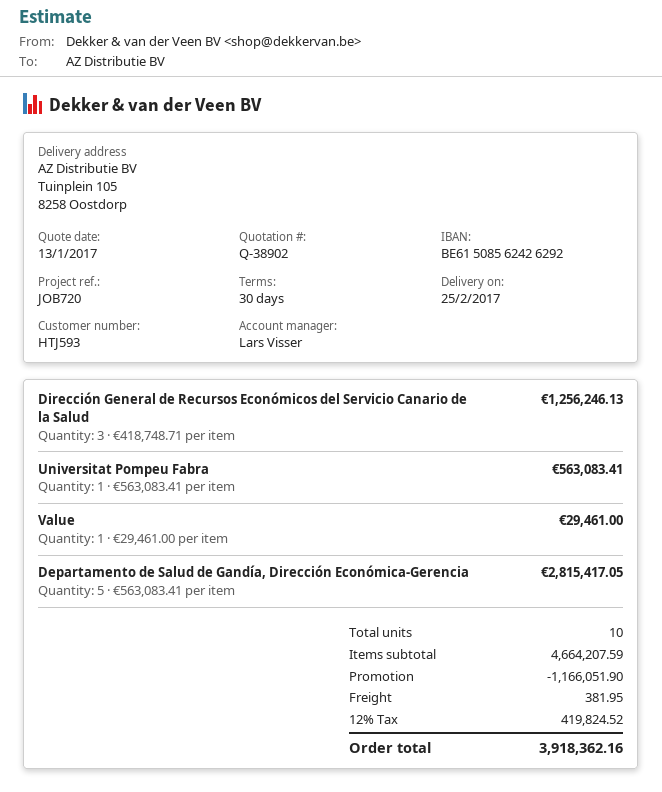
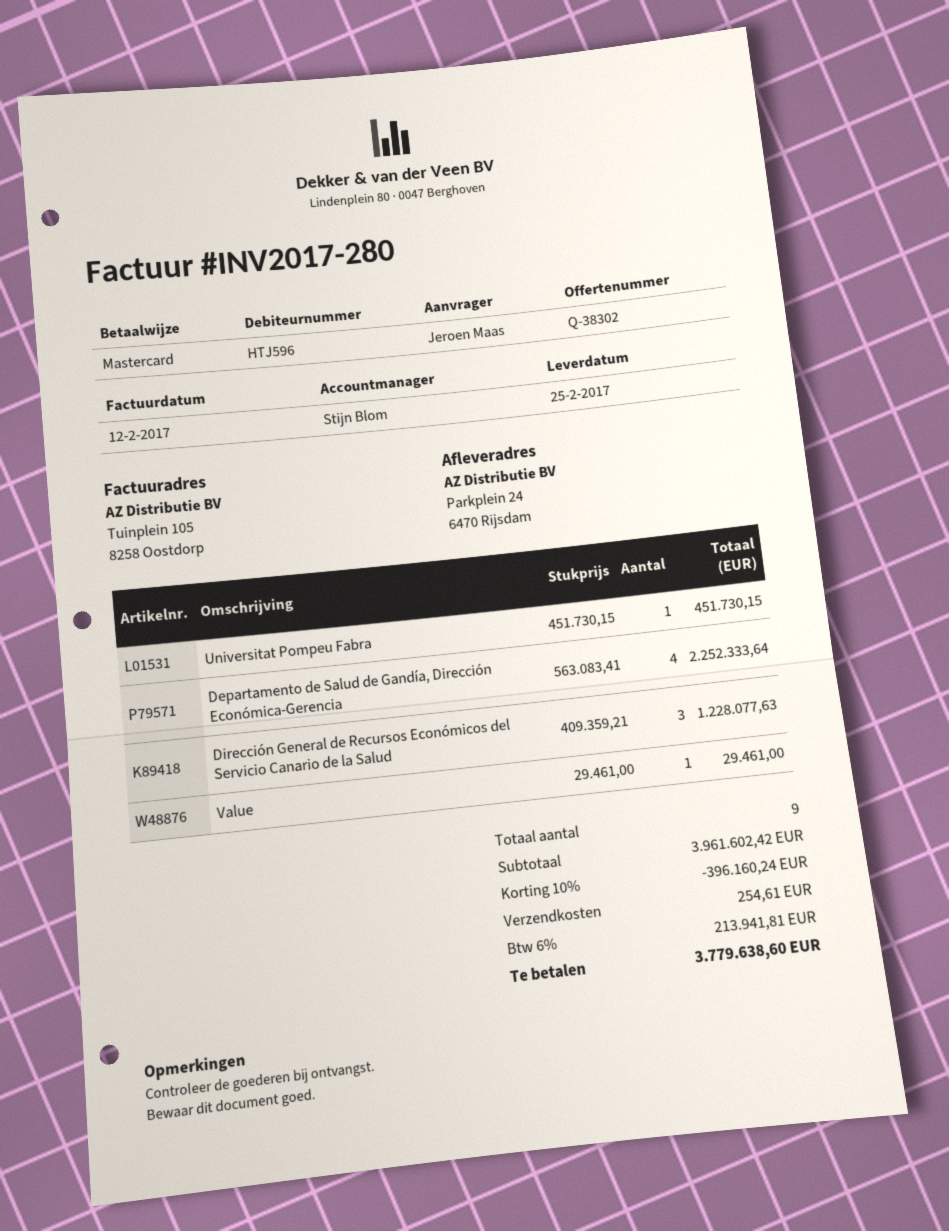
quote number: Q-38902 -> Q-38302
customer number: HTJ593 -> HTJ596
sales rep: Lars Visser -> Stijn Blom
ship to: Tuinplein 105, 8258 Oostdorp -> Parkplein 24, 6470 Rijsdam
Dirección General de Recursos Económicos del Servicio Canario de la Salud: 3 x 418748.71 = 1256246.13 -> 3 x 409359.21 = 1228077.63
Universitat Pompeu Fabra: 1 x 563083.41 = 563083.41 -> 1 x 451730.15 = 451730.15
Departamento de Salud de Gandía, Dirección Económica-Gerencia: 5 x 563083.41 = 2815417.05 -> 4 x 563083.41 = 2252333.64
total quantity: 10 -> 9
subtotal: 4664207.59 -> 3961602.42
discount: 1166051.90 -> 396160.24
shipping: 381.95 -> 254.61
tax: 12% = 419824.52 -> 6% = 213941.81
total: 3918362.16 -> 3779638.60

